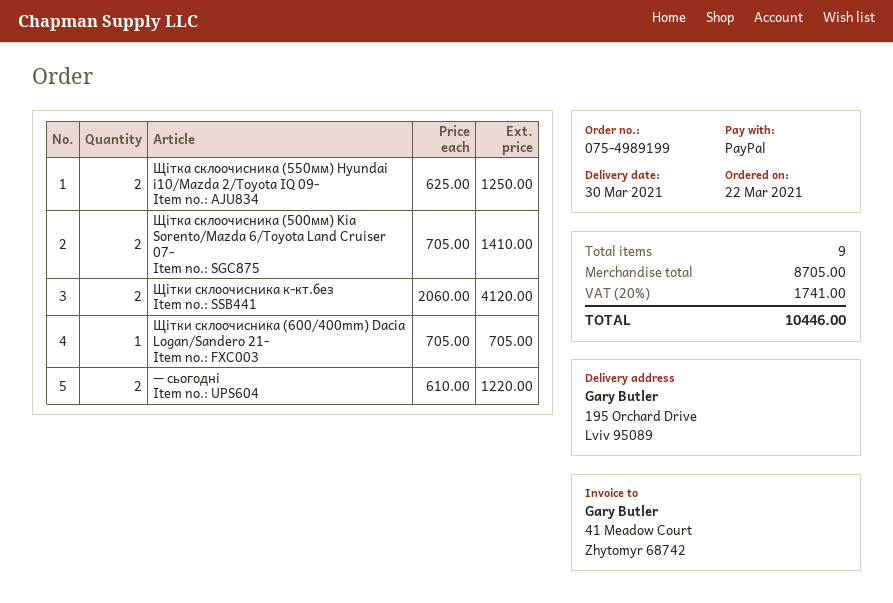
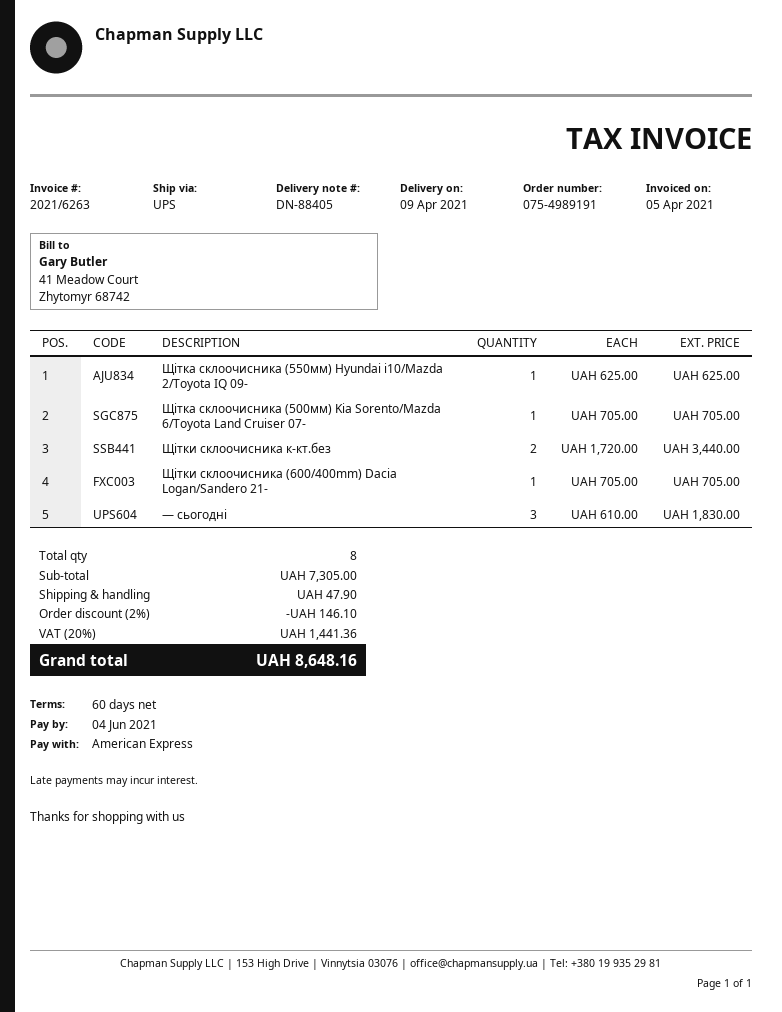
order number: 075-4989199 -> 075-4989191
delivery date: 2021-03-30 -> 2021-04-09
payment method: PayPal -> American Express
Щітка склоочисника (550мм) Hyundai i10/Mazda 2/Toyota IQ 09-: 2 x 625.00 = 1250.00 -> 1 x 625.00 = 625.00
Щітка склоочисника (500мм) Kia Sorento/Mazda 6/Toyota Land Cruiser 07-: 2 x 705.00 = 1410.00 -> 1 x 705.00 = 705.00
Щітки склоочисника к-кт.без: 2 x 2060.00 = 4120.00 -> 2 x 1720.00 = 3440.00
— сьогодні: 2 x 610.00 = 1220.00 -> 3 x 610.00 = 1830.00
total quantity: 9 -> 8
subtotal: 8705.00 -> 7305.00
discount: none -> 2% = 146.10
shipping: none -> 47.90
tax: 20% = 1741.00 -> 20% = 1441.36
total: 10446.00 -> 8648.16

